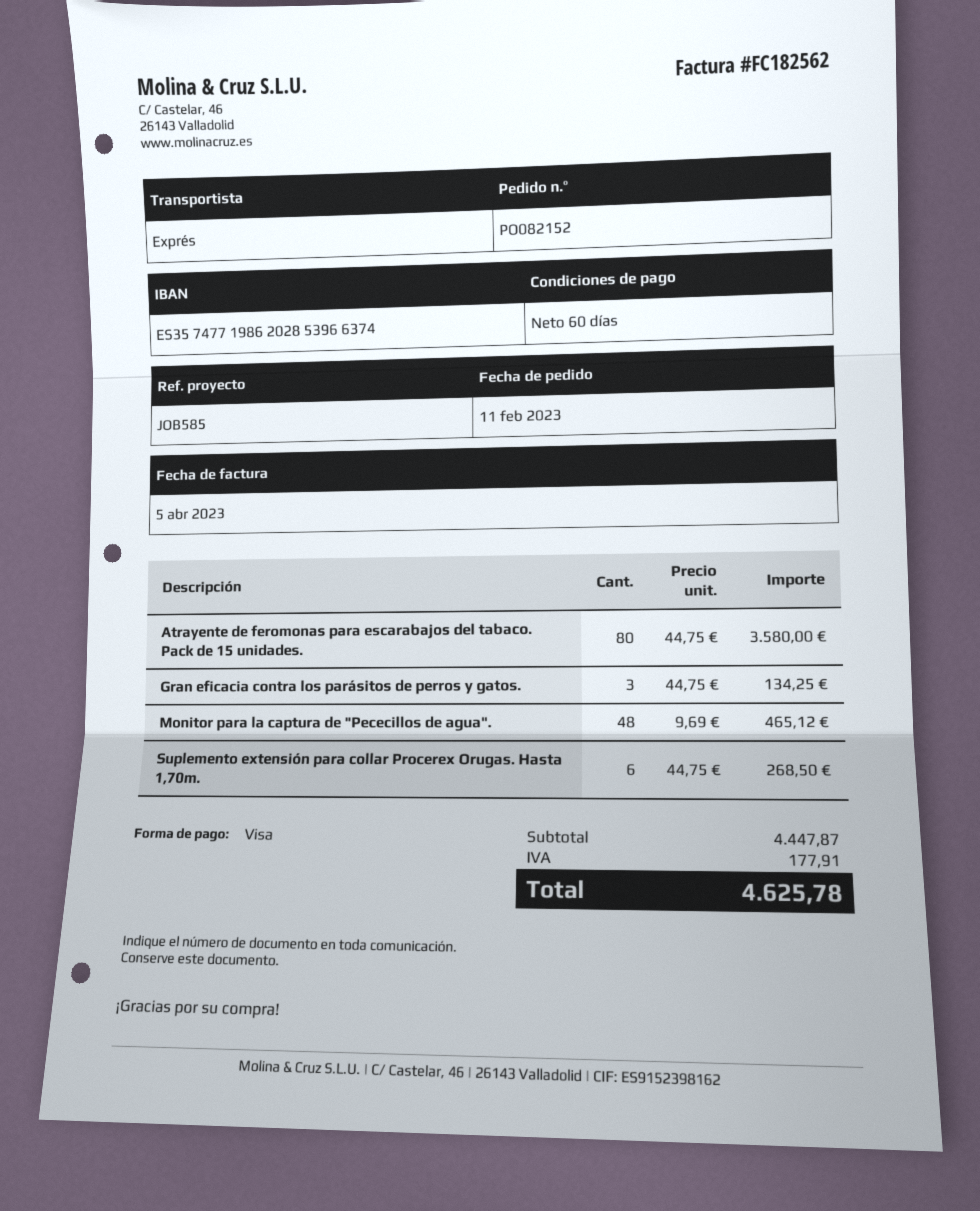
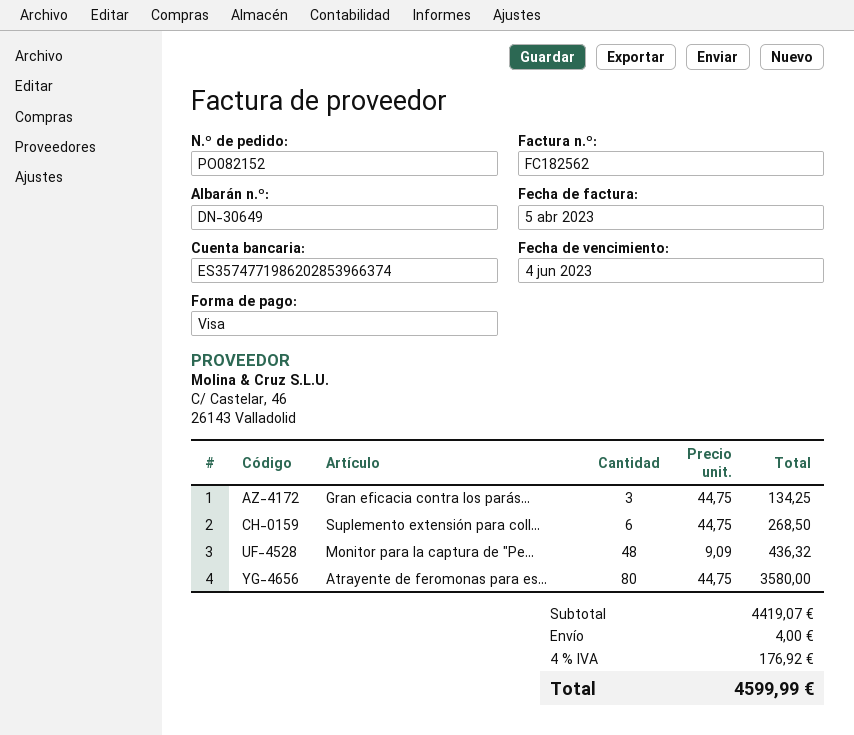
Monitor para la captura de "Pececillos de agua".: 48 x 9.69 = 465.12 -> 48 x 9.09 = 436.32
subtotal: 4447.87 -> 4419.07
shipping: none -> 4.00
tax: 177.91 -> 176.92
total: 4625.78 -> 4599.99

